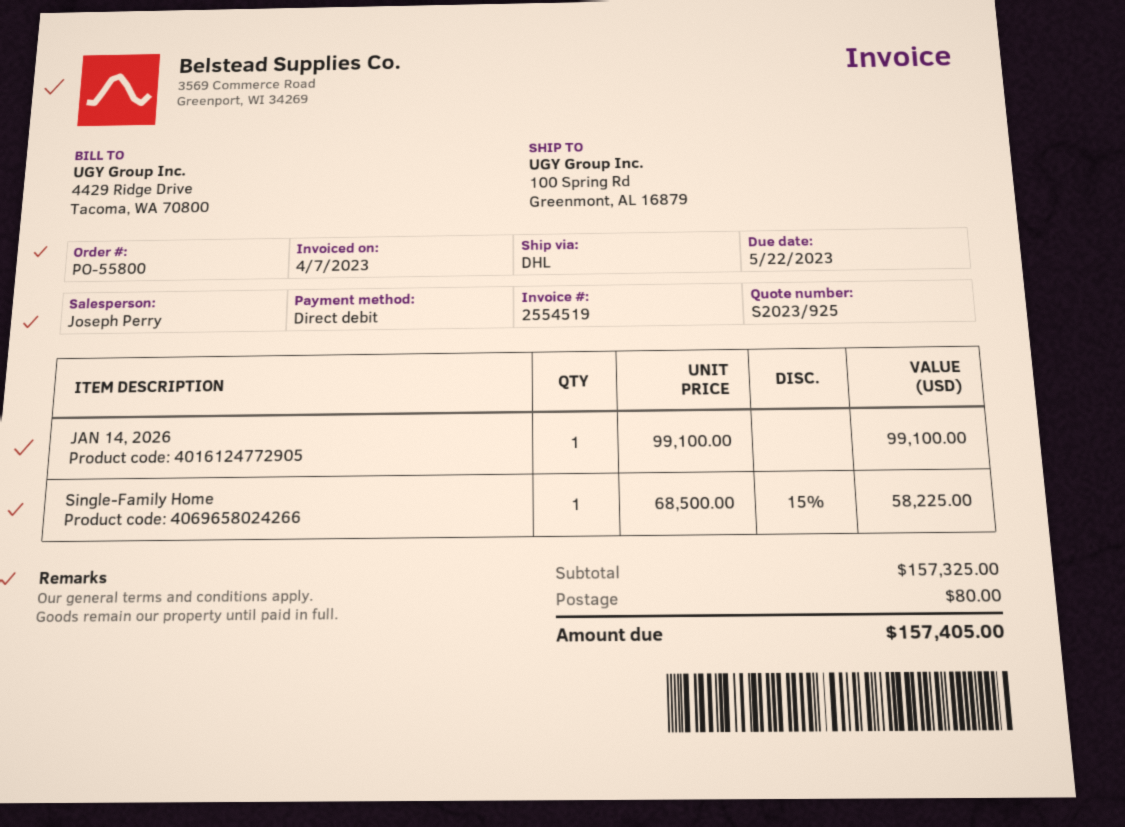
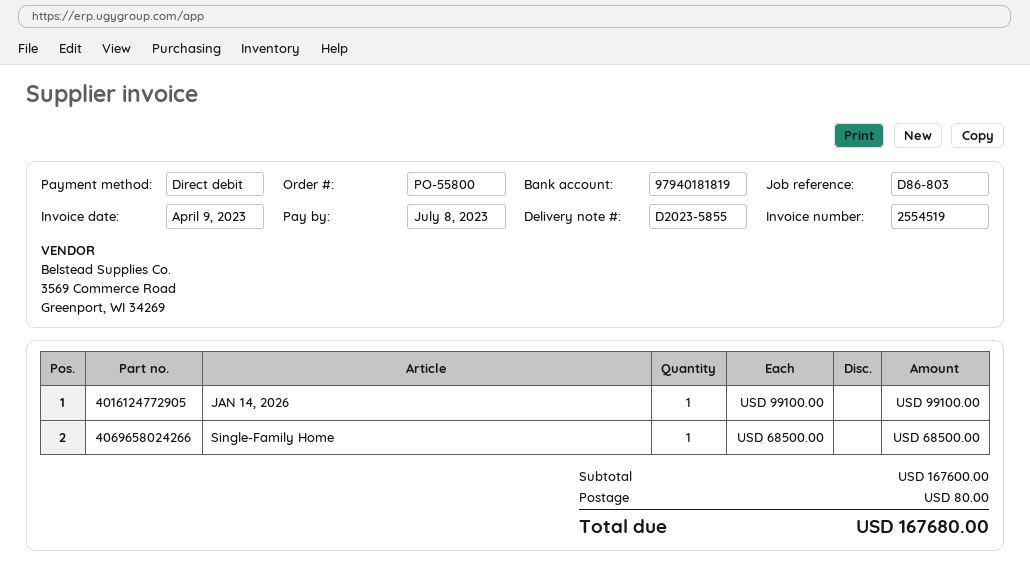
invoice date: 2023-04-07 -> 2023-04-09
due date: 2023-05-22 -> 2023-07-08
Single-Family Home: 1 x 68500.00 - 15% = 58225.00 -> 1 x 68500.00 = 68500.00
subtotal: 157325.00 -> 167600.00
total: 157405.00 -> 167680.00

